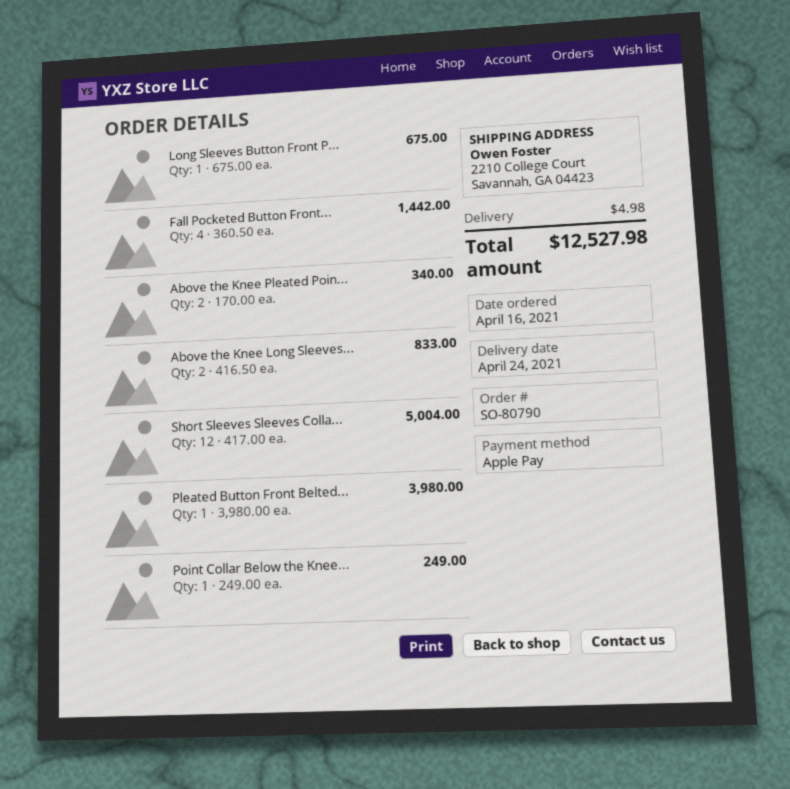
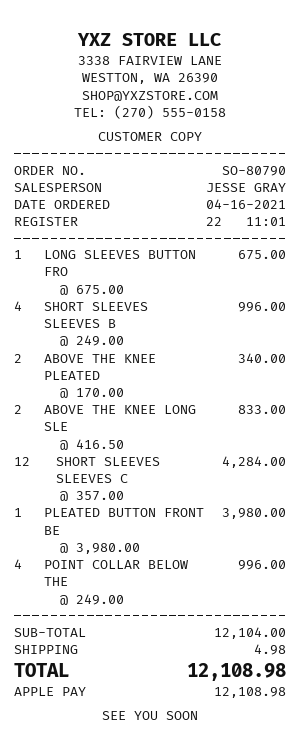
Fall Pocketed Button Front...: 4 x 360.50 = 1442.00 -> none
Short Sleeves Sleeves Colla...: 12 x 417.00 = 5004.00 -> 12 x 357.00 = 4284.00
Point Collar Below the Knee...: 1 x 249.00 = 249.00 -> 4 x 249.00 = 996.00
SHORT SLEEVES SLEEVES B: none -> 4 x 249.00 = 996.00
total: 12527.98 -> 12108.98

